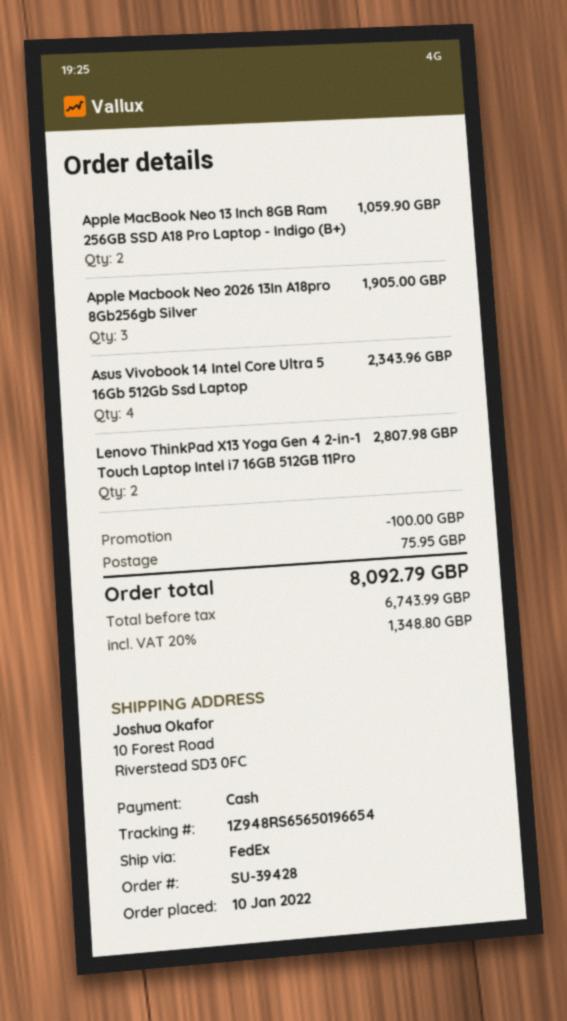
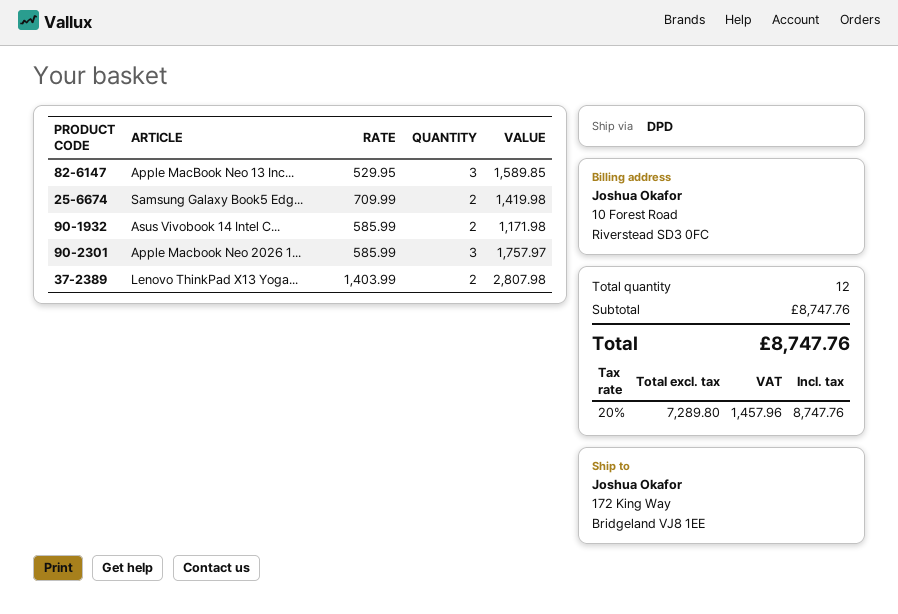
shipping method: FedEx -> DPD
ship to: 10 Forest Road, Riverstead SD3 0FC -> 172 King Way, Bridgeland VJ8 1EE
Apple MacBook Neo 13 Inch 8GB Ram 256GB SSD A18 Pro Laptop - Indigo (B+): 2 for 1059.90 -> 3 for 1589.85
Apple Macbook Neo 2026 13In A18pro 8Gb256gb Silver: 3 for 1905.00 -> 3 for 1757.97
Asus Vivobook 14 Intel Core Ultra 5 16Gb 512Gb Ssd Laptop: 4 for 2343.96 -> 2 for 1171.98
Samsung Galaxy Book5 Edg...: none -> 2 for 1419.98
discount: 100.00 -> none
shipping: 75.95 -> none
net: 6743.99 -> 7289.80
tax: 20% = 1348.80 -> 20% = 1457.96
total: 8092.79 -> 8747.76

